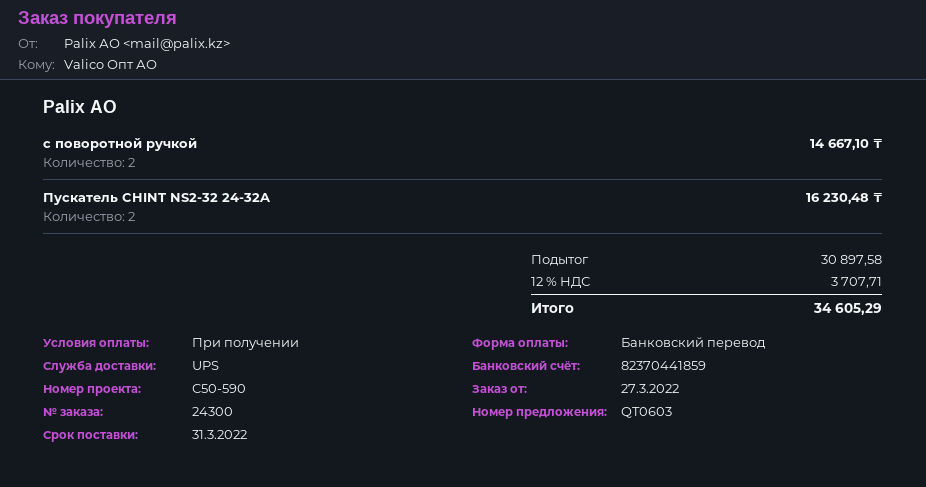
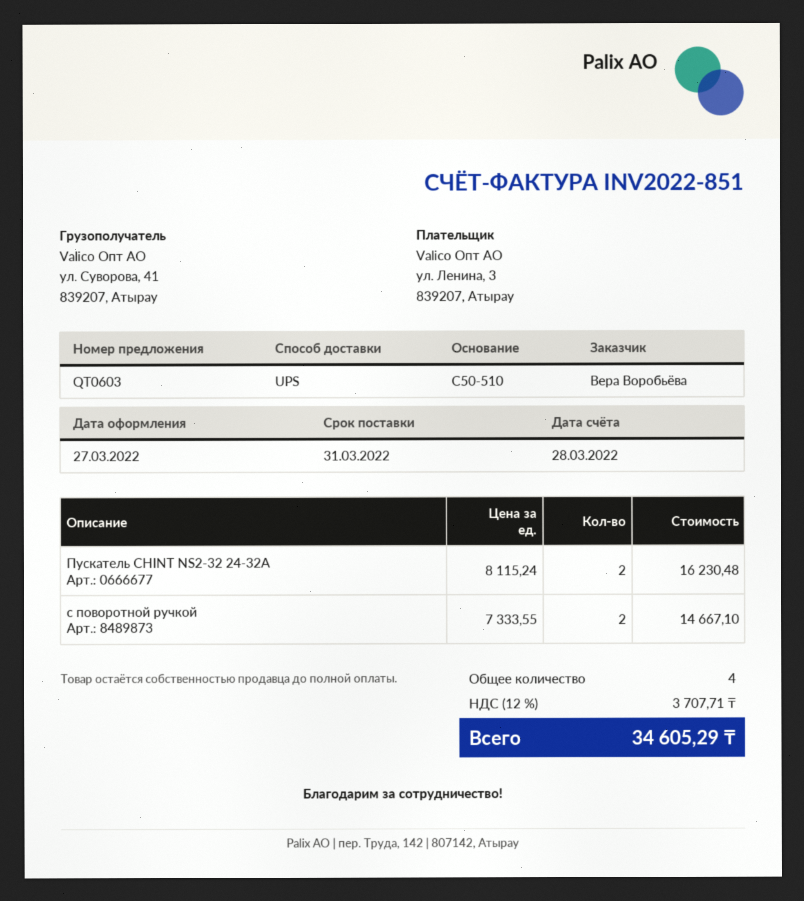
reference: C50-590 -> C50-510

